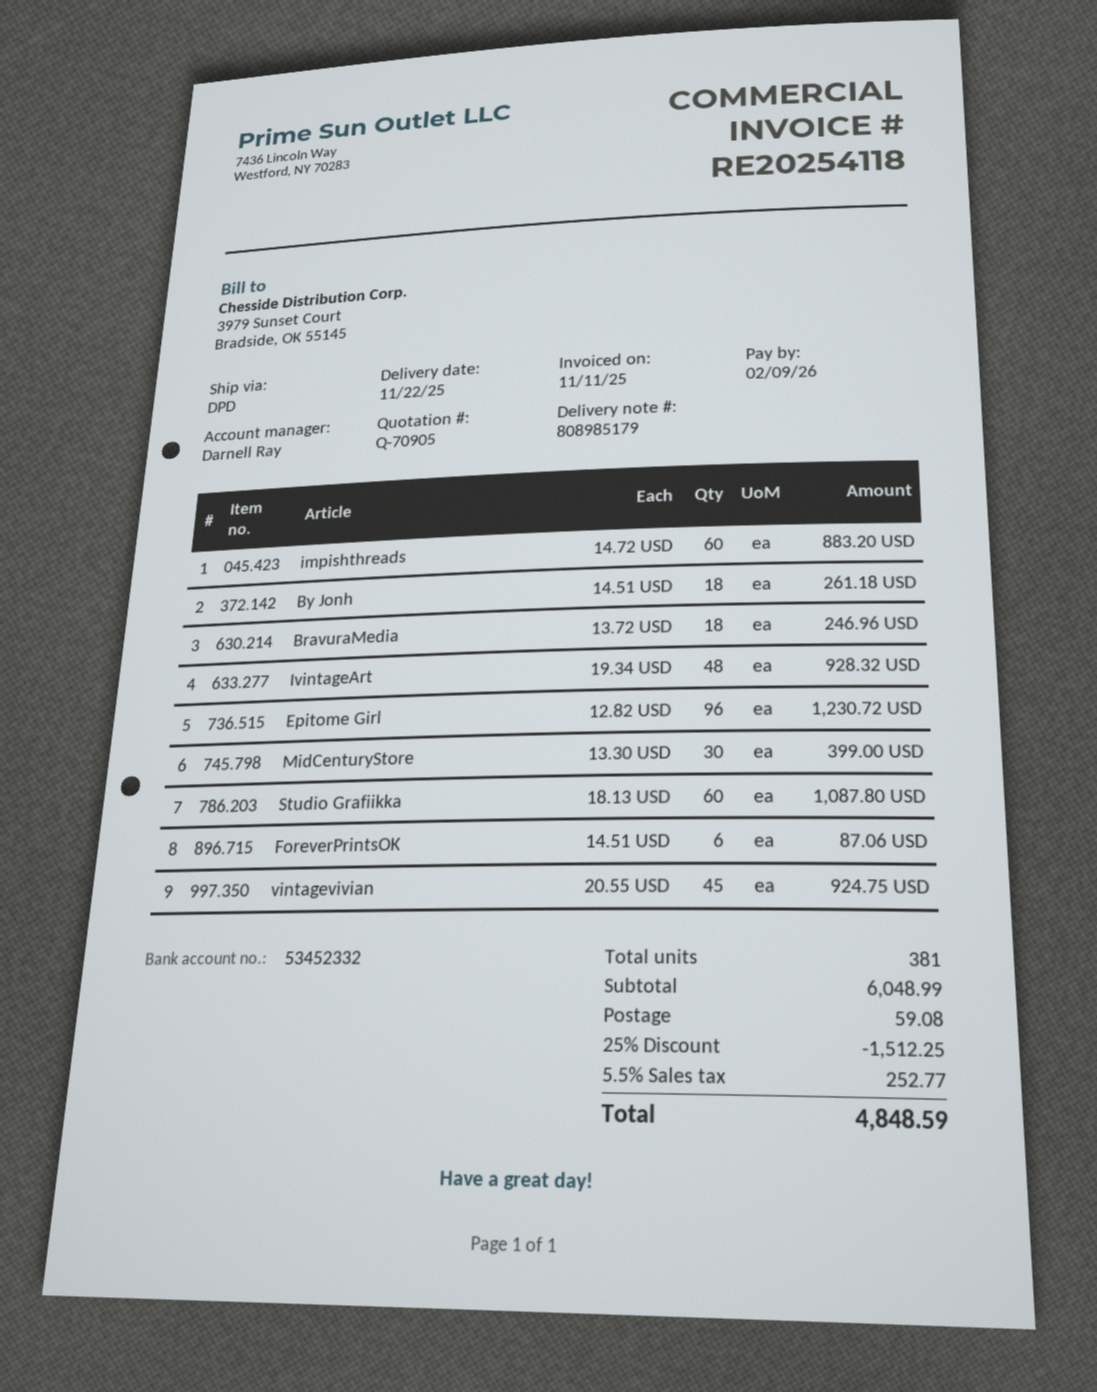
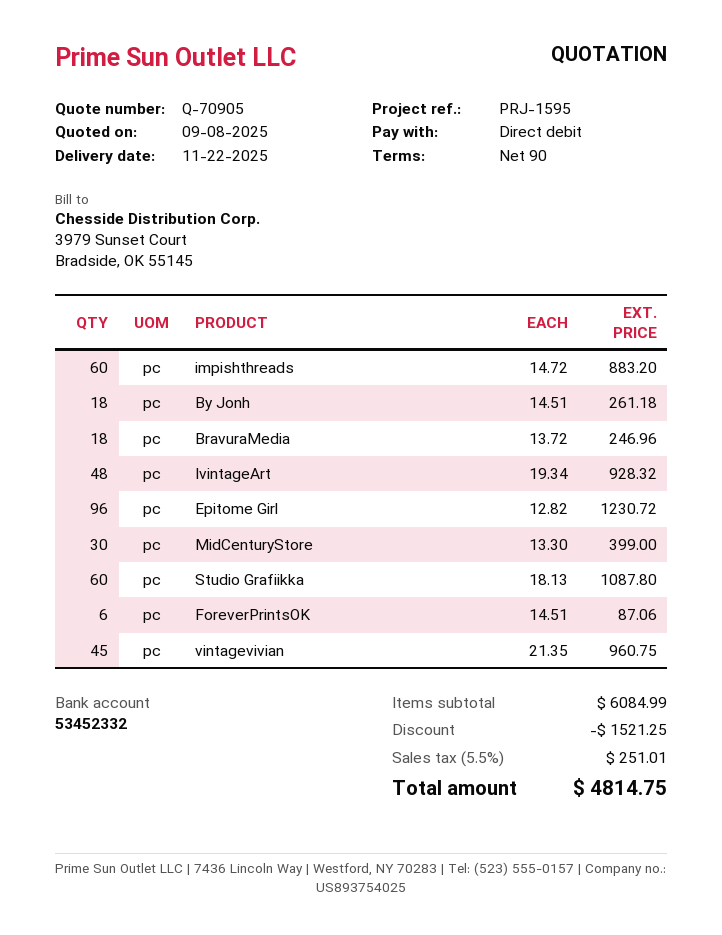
vintagevivian: 45 x 20.55 = 924.75 -> 45 x 21.35 = 960.75
subtotal: 6048.99 -> 6084.99
discount: 1512.25 -> 1521.25
shipping: 59.08 -> none
tax: 5.5% = 252.77 -> 5.5% = 251.01
total: 4848.59 -> 4814.75

